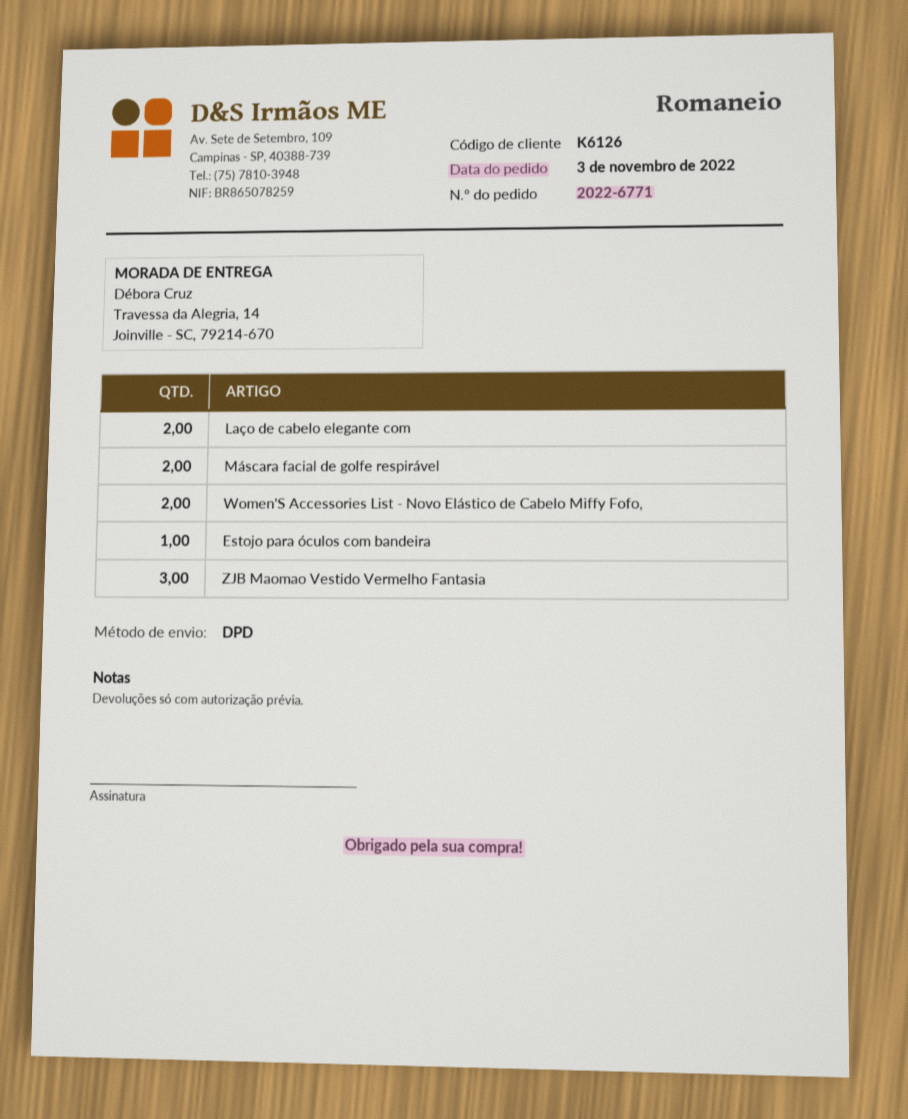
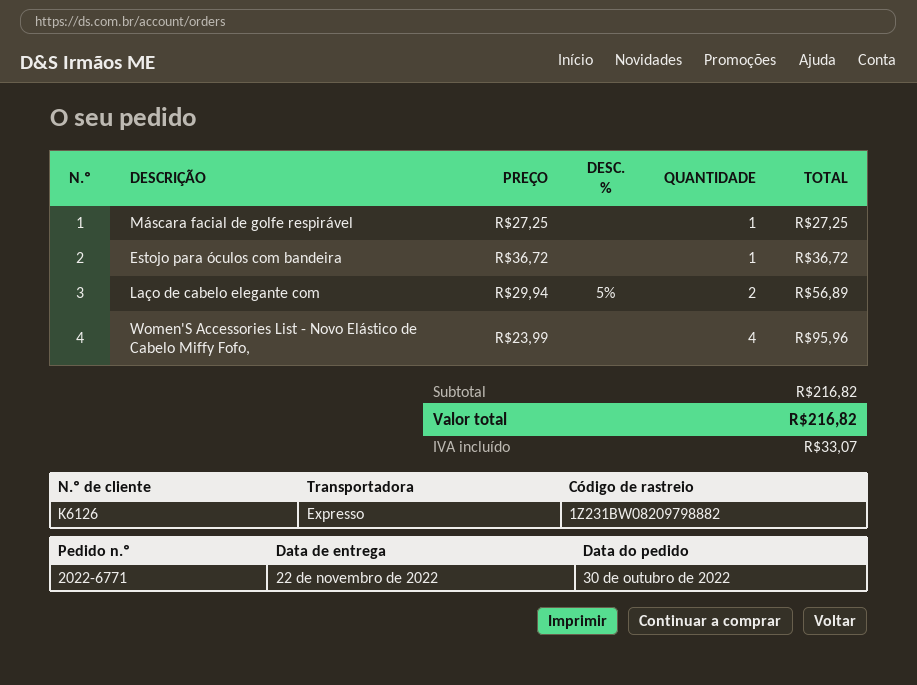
order date: 2022-11-03 -> 2022-10-30
shipping method: DPD -> express
Máscara facial de golfe respirável: 2 -> 1
Women'S Accessories List - Novo Elástico de Cabelo Miffy Fofo,: 2 -> 4
ZJB Maomao Vestido Vermelho Fantasia: 3 -> none

